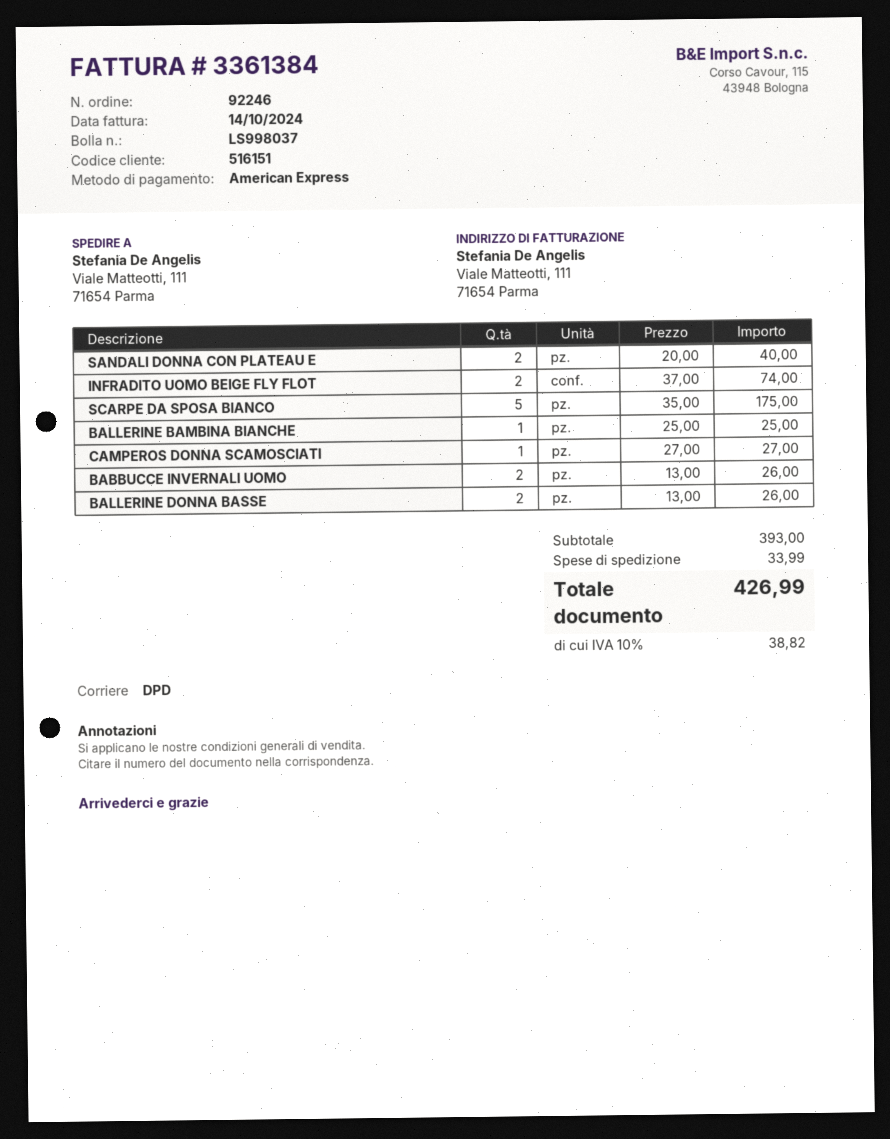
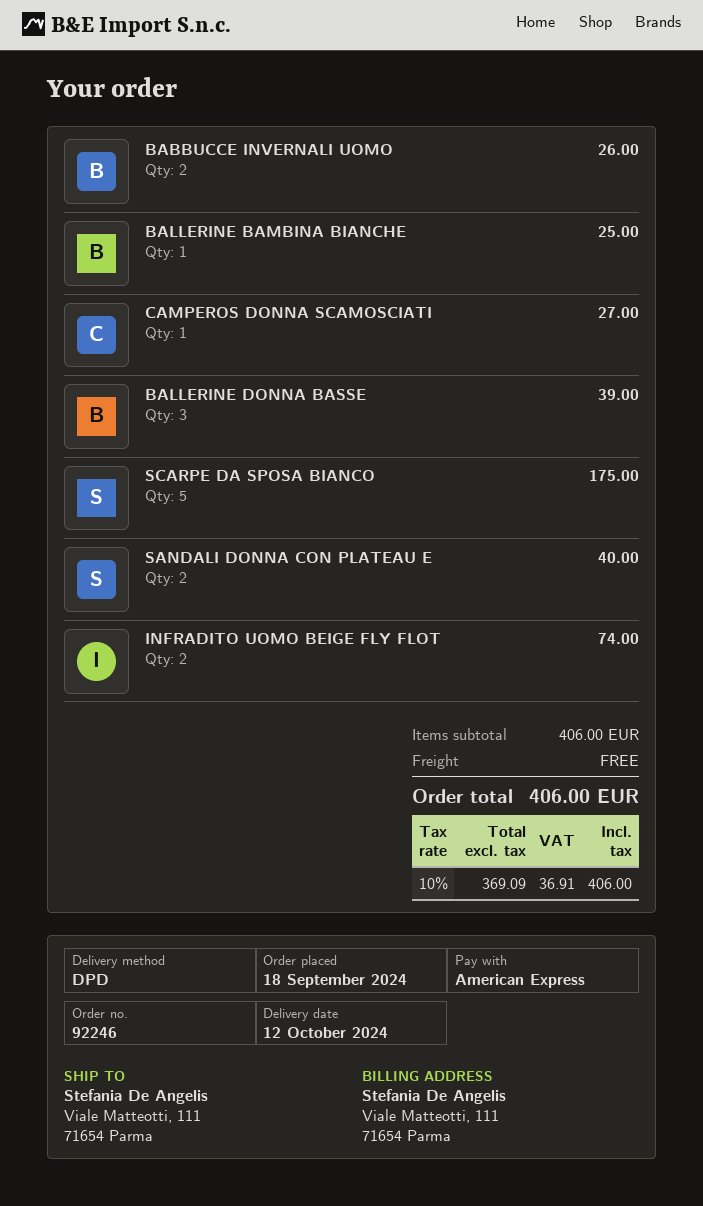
BALLERINE DONNA BASSE: 2 for 26.00 -> 3 for 39.00
subtotal: 393.00 -> 406.00
shipping: 33.99 -> 0.00
tax: 10% = 38.82 -> 10% = 36.91
total: 426.99 -> 406.00

